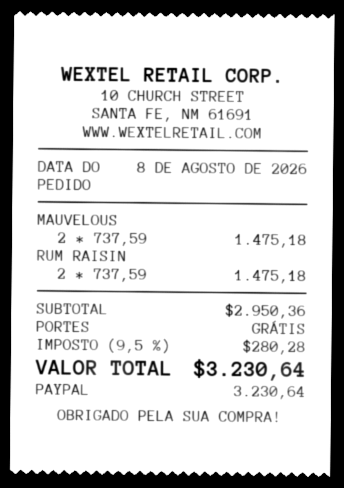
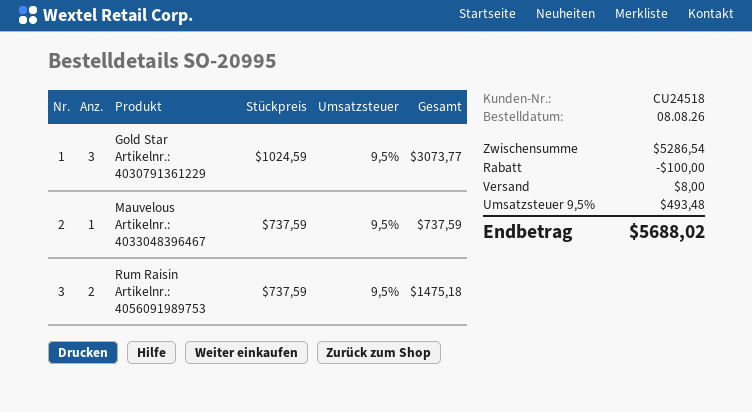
MAUVELOUS: 2 x 737.59 = 1475.18 -> 1 x 737.59 = 737.59
Gold Star: none -> 3 x 1024.59 = 3073.77
subtotal: 2950.36 -> 5286.54
discount: none -> 100.00
shipping: 0.00 -> 8.00
tax: 9.5% = 280.28 -> 9.5% = 493.48
total: 3230.64 -> 5688.02

